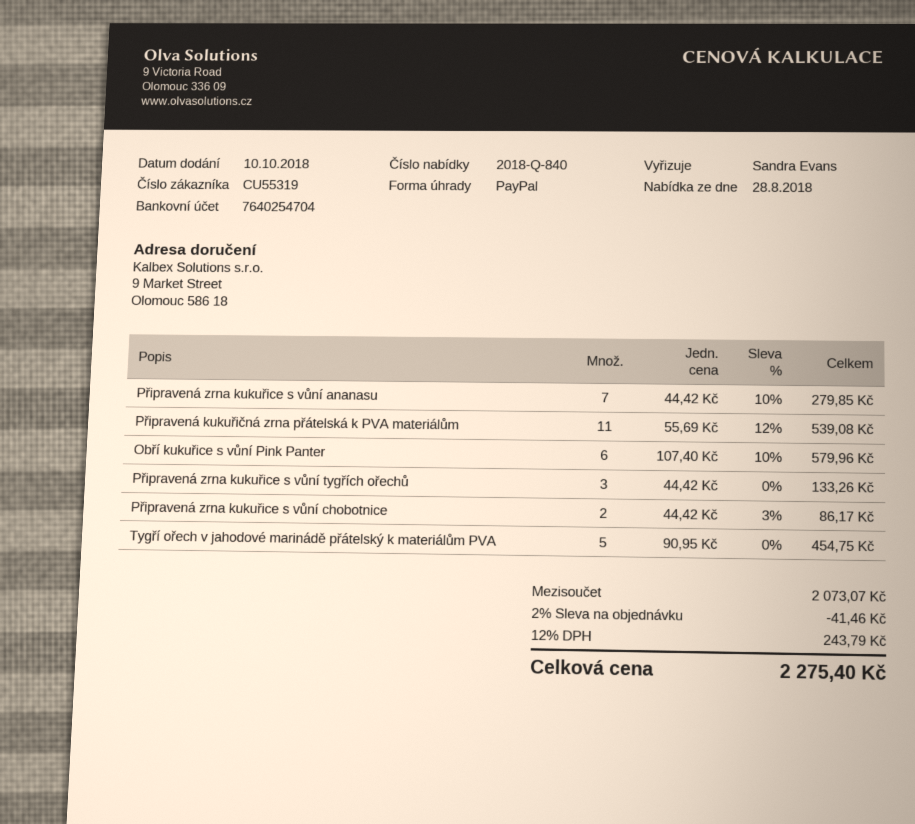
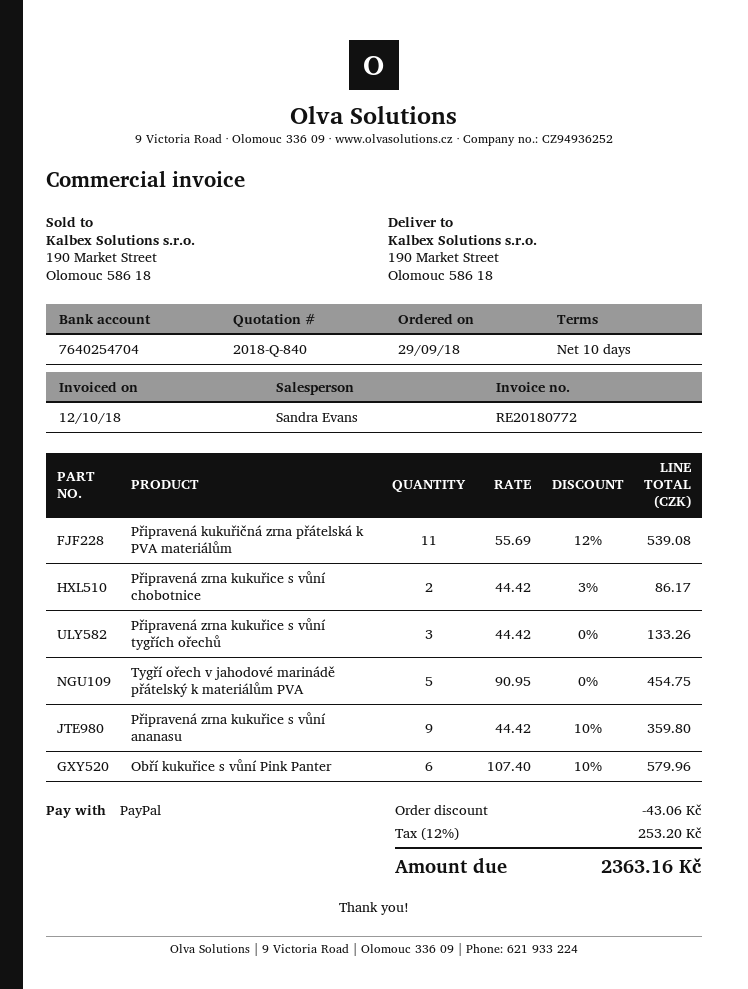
ship to: 9 Market Street, Olomouc 586 18 -> 190 Market Street, Olomouc 586 18
Připravená zrna kukuřice s vůní ananasu: 7 x 44.42 - 10% = 279.85 -> 9 x 44.42 - 10% = 359.80
discount: 41.46 -> 43.06
tax: 12% = 243.79 -> 12% = 253.20
total: 2275.40 -> 2363.16

